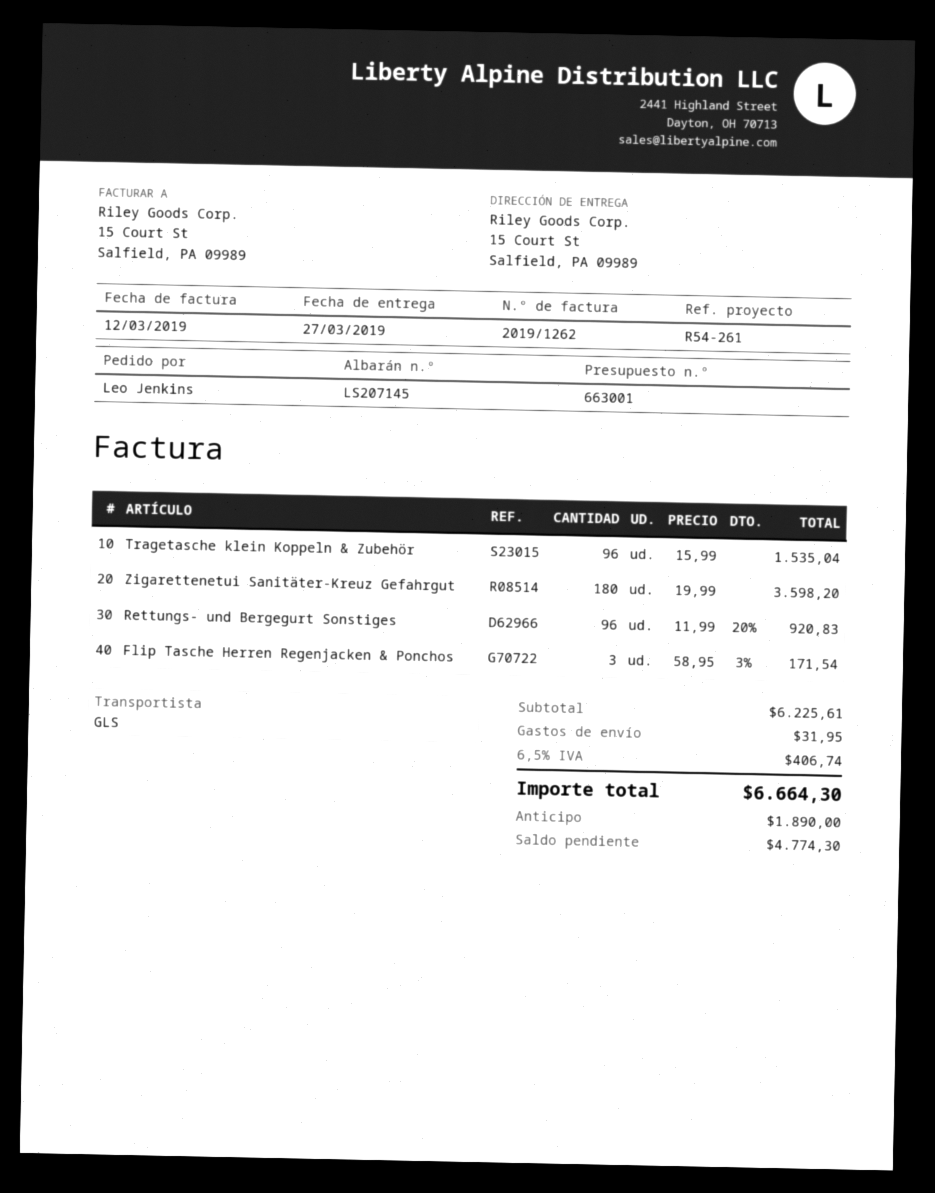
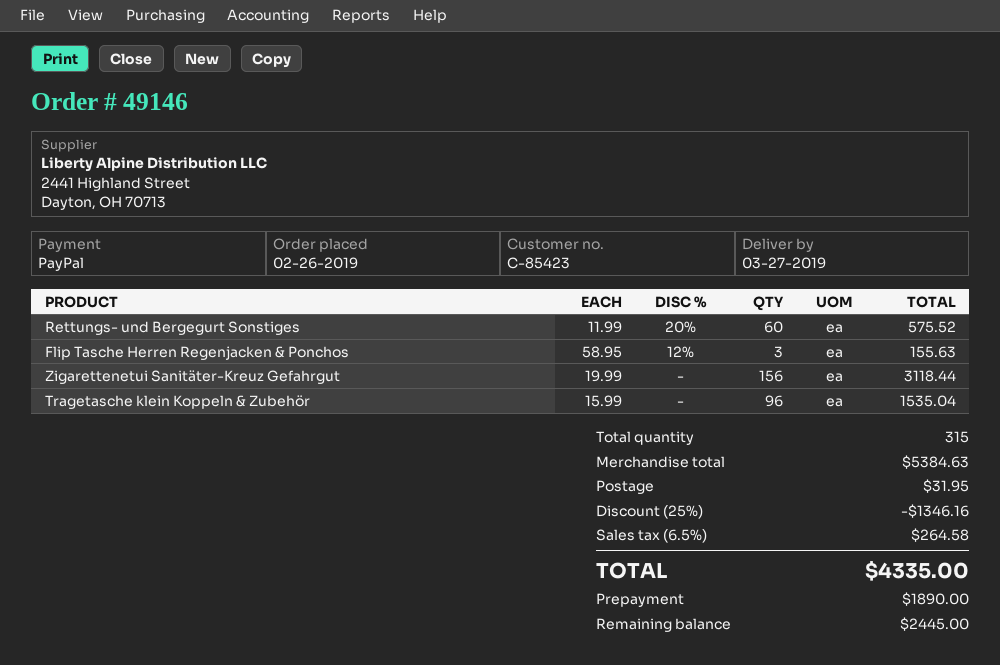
Zigarettenetui Sanitäter-Kreuz Gefahrgut: 180 x 19.99 = 3598.20 -> 156 x 19.99 = 3118.44
Rettungs- und Bergegurt Sonstiges: 96 x 11.99 - 20% = 920.83 -> 60 x 11.99 - 20% = 575.52
Flip Tasche Herren Regenjacken & Ponchos: 3 x 58.95 - 3% = 171.54 -> 3 x 58.95 - 12% = 155.63
subtotal: 6225.61 -> 5384.63
discount: none -> 25% = 1346.16
tax: 6.5% = 406.74 -> 6.5% = 264.58
total: 6664.30 -> 4335.00
balance: 4774.30 -> 2445.00

